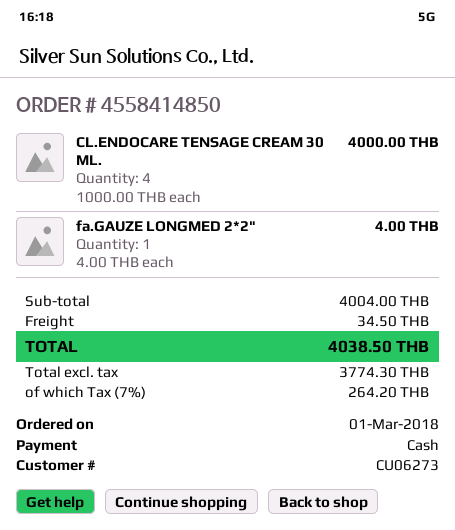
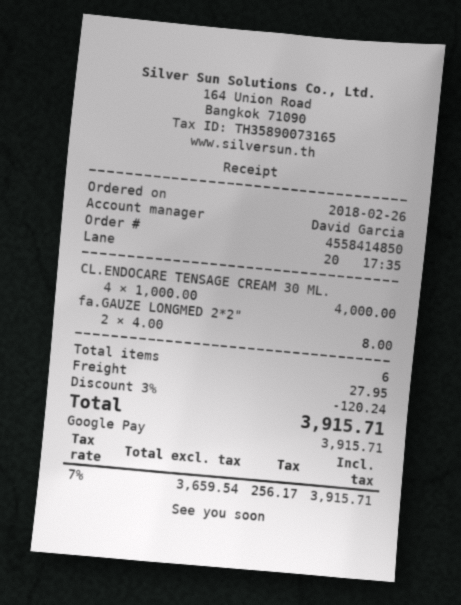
order date: 2018-03-01 -> 2018-02-26
payment method: cash -> Google Pay
fa.GAUZE LONGMED 2*2": 1 x 4.00 = 4.00 -> 2 x 4.00 = 8.00
discount: none -> 3% = 120.24
shipping: 34.50 -> 27.95
net: 3774.30 -> 3659.54
tax: 7% = 264.20 -> 7% = 256.17
total: 4038.50 -> 3915.71

